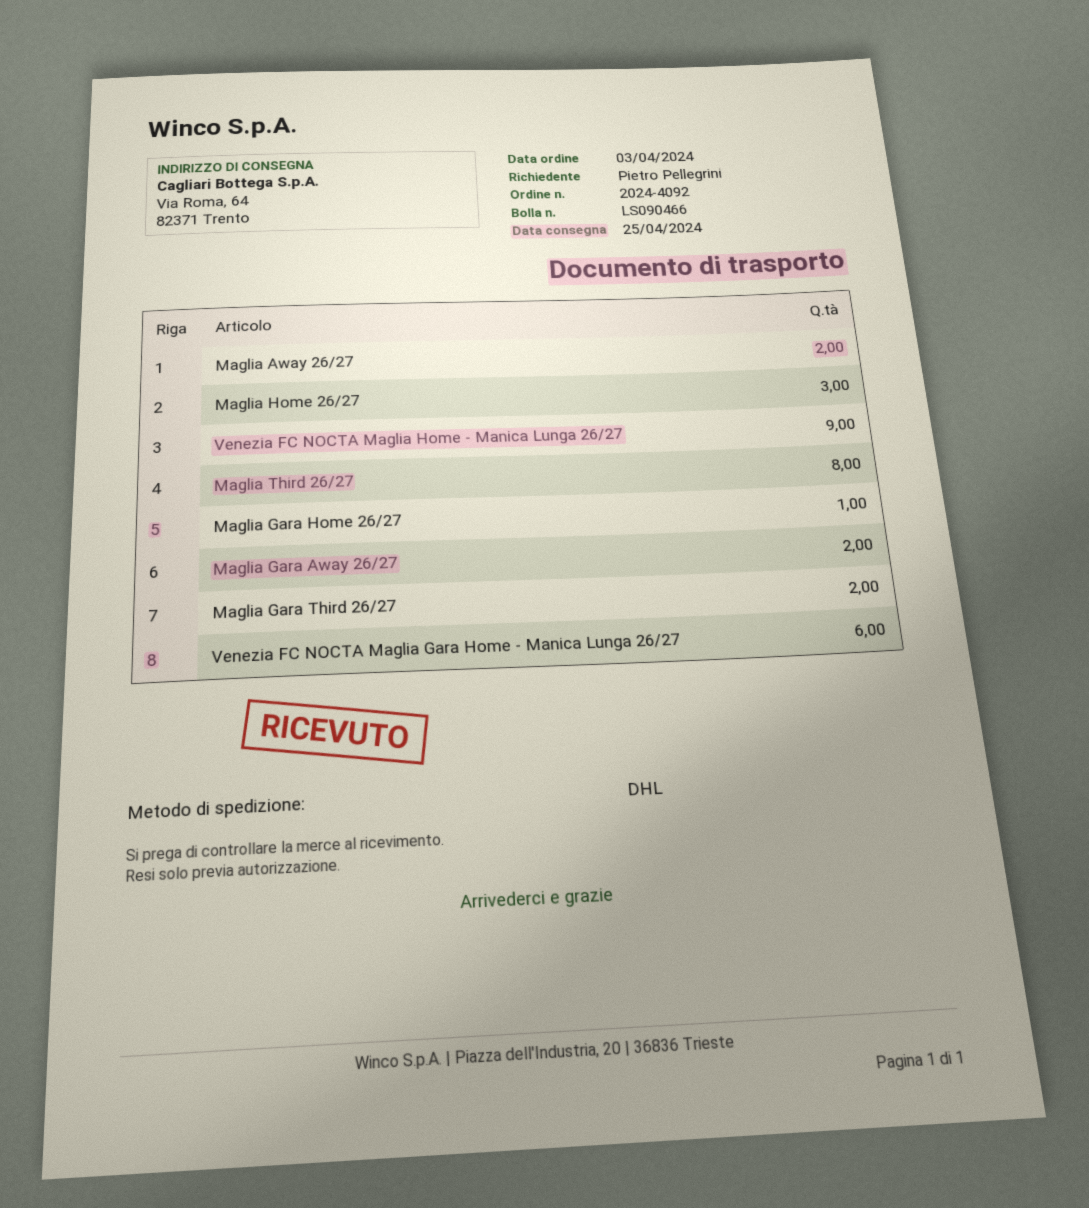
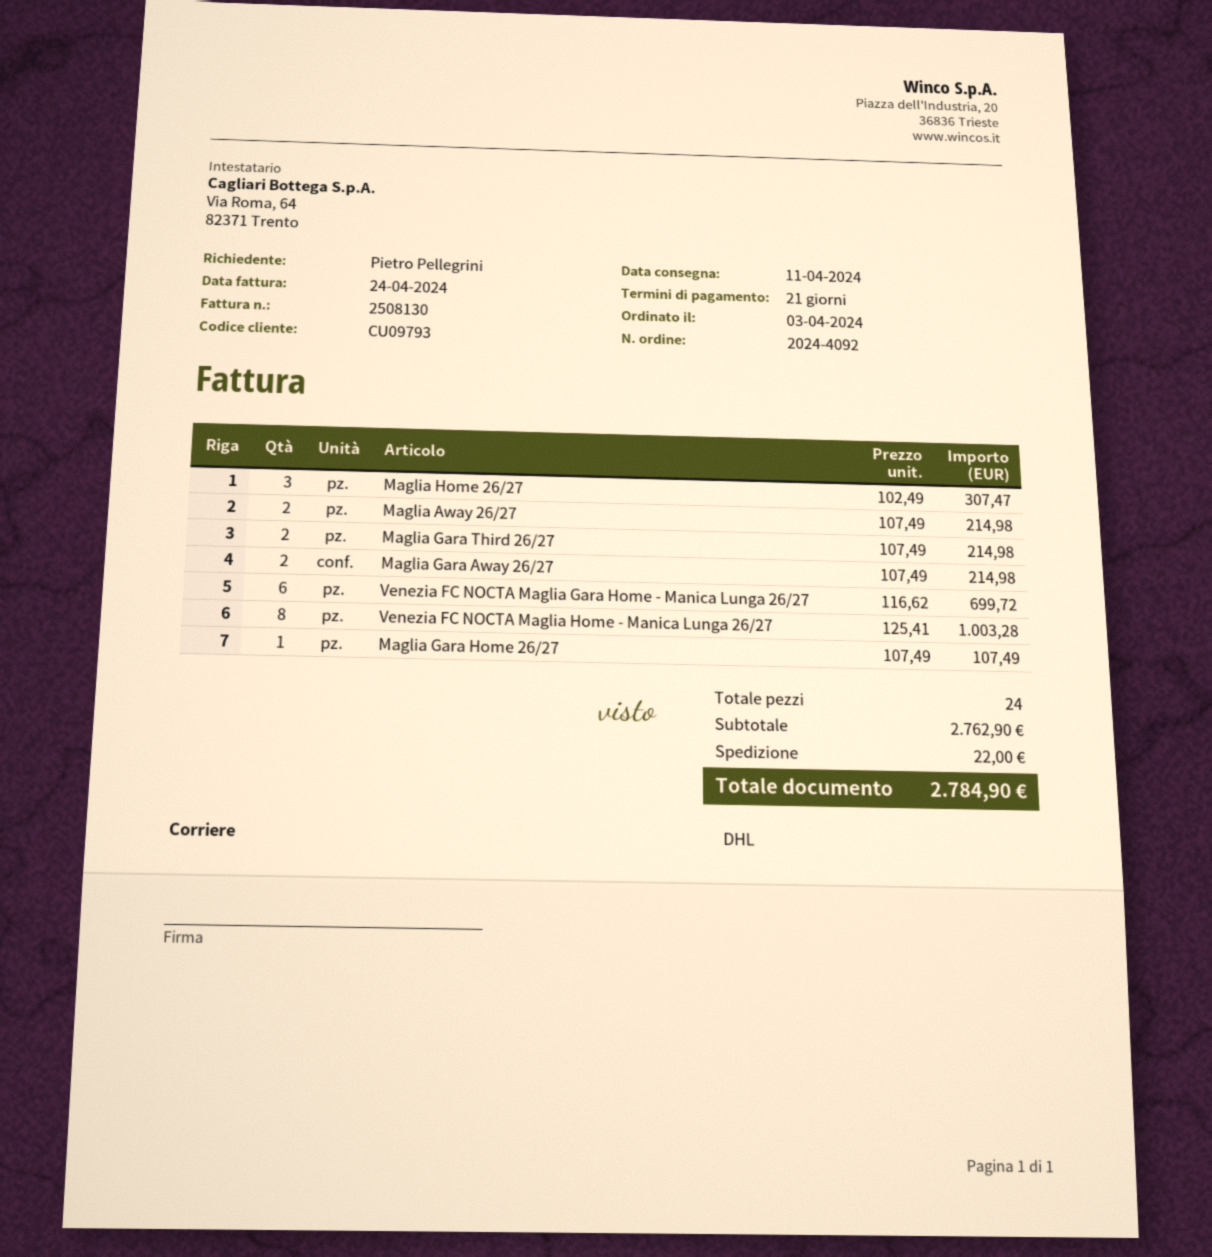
delivery date: 2024-04-25 -> 2024-04-11
Venezia FC NOCTA Maglia Home - Manica Lunga 26/27: 9 -> 8
Maglia Third 26/27: 8 -> none

